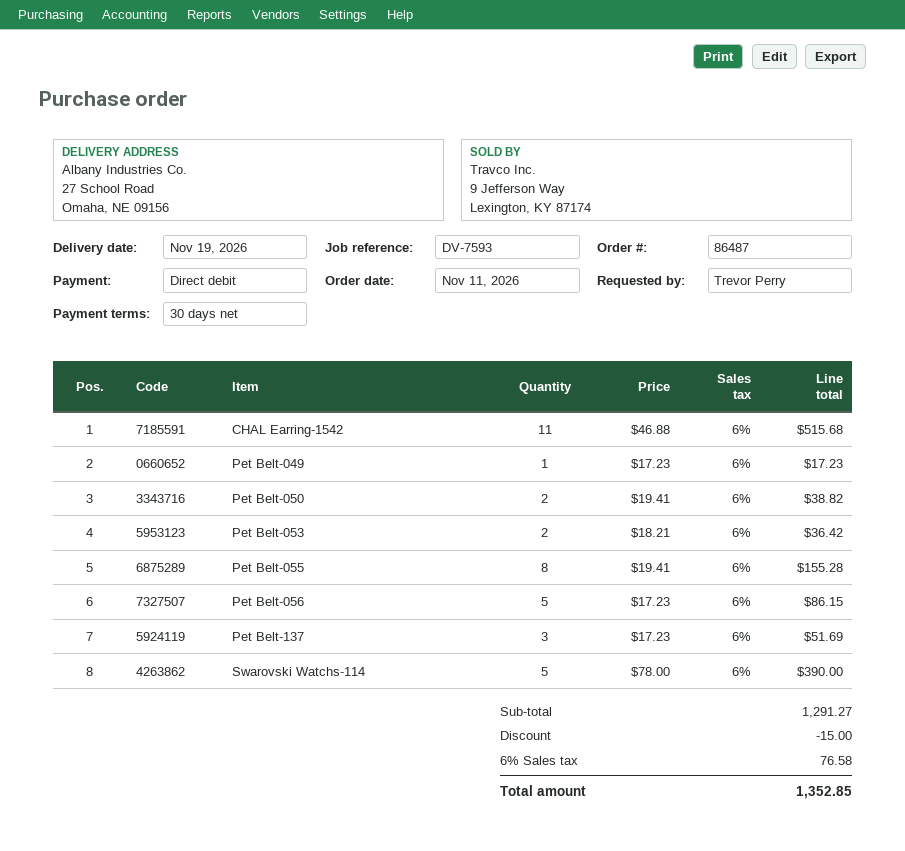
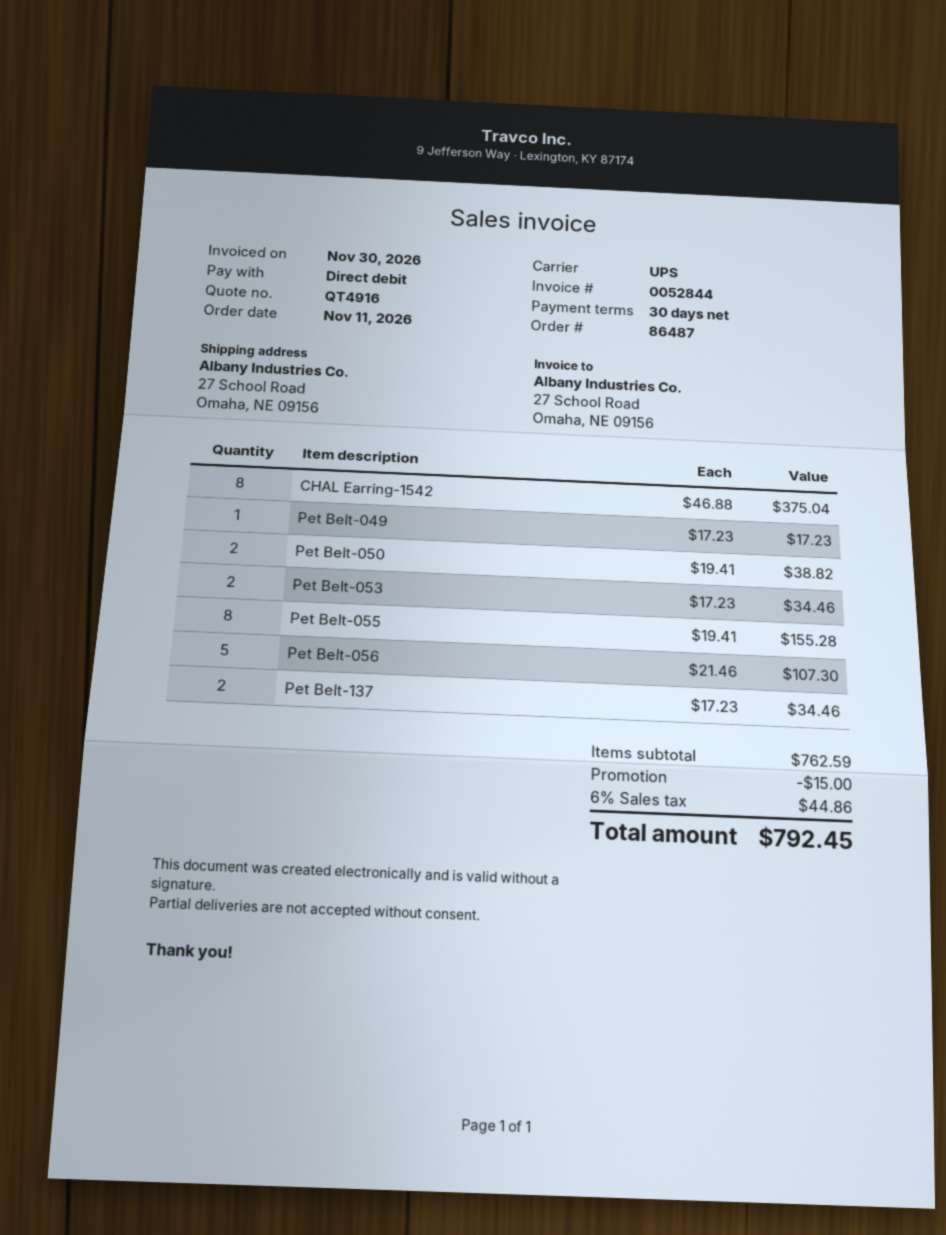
CHAL Earring-1542: 11 x 46.88 = 515.68 -> 8 x 46.88 = 375.04
Pet Belt-053: 2 x 18.21 = 36.42 -> 2 x 17.23 = 34.46
Pet Belt-056: 5 x 17.23 = 86.15 -> 5 x 21.46 = 107.30
Pet Belt-137: 3 x 17.23 = 51.69 -> 2 x 17.23 = 34.46
Swarovski Watchs-114: 5 x 78.00 = 390.00 -> none
subtotal: 1291.27 -> 762.59
tax: 6% = 76.58 -> 6% = 44.86
total: 1352.85 -> 792.45

